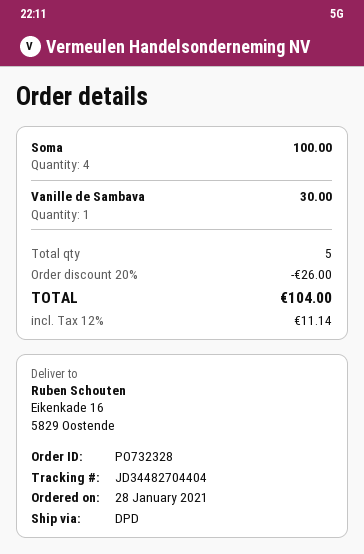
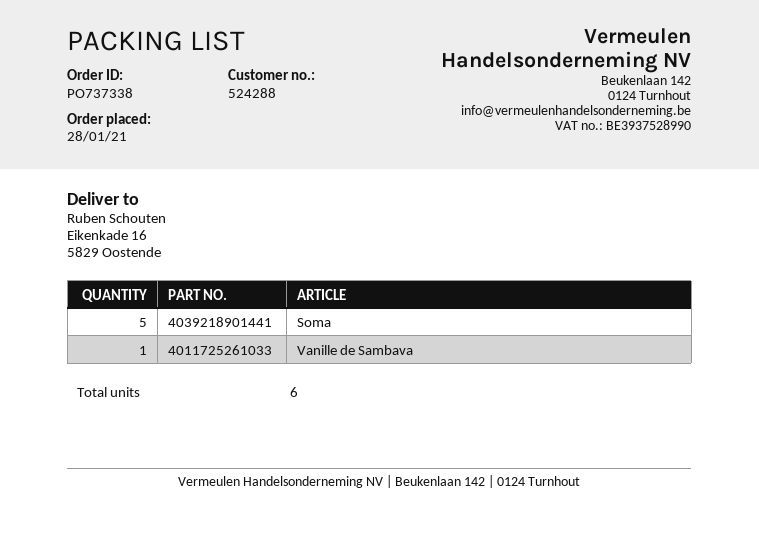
order number: PO732328 -> PO737338
Soma: 4 -> 5
total quantity: 5 -> 6

